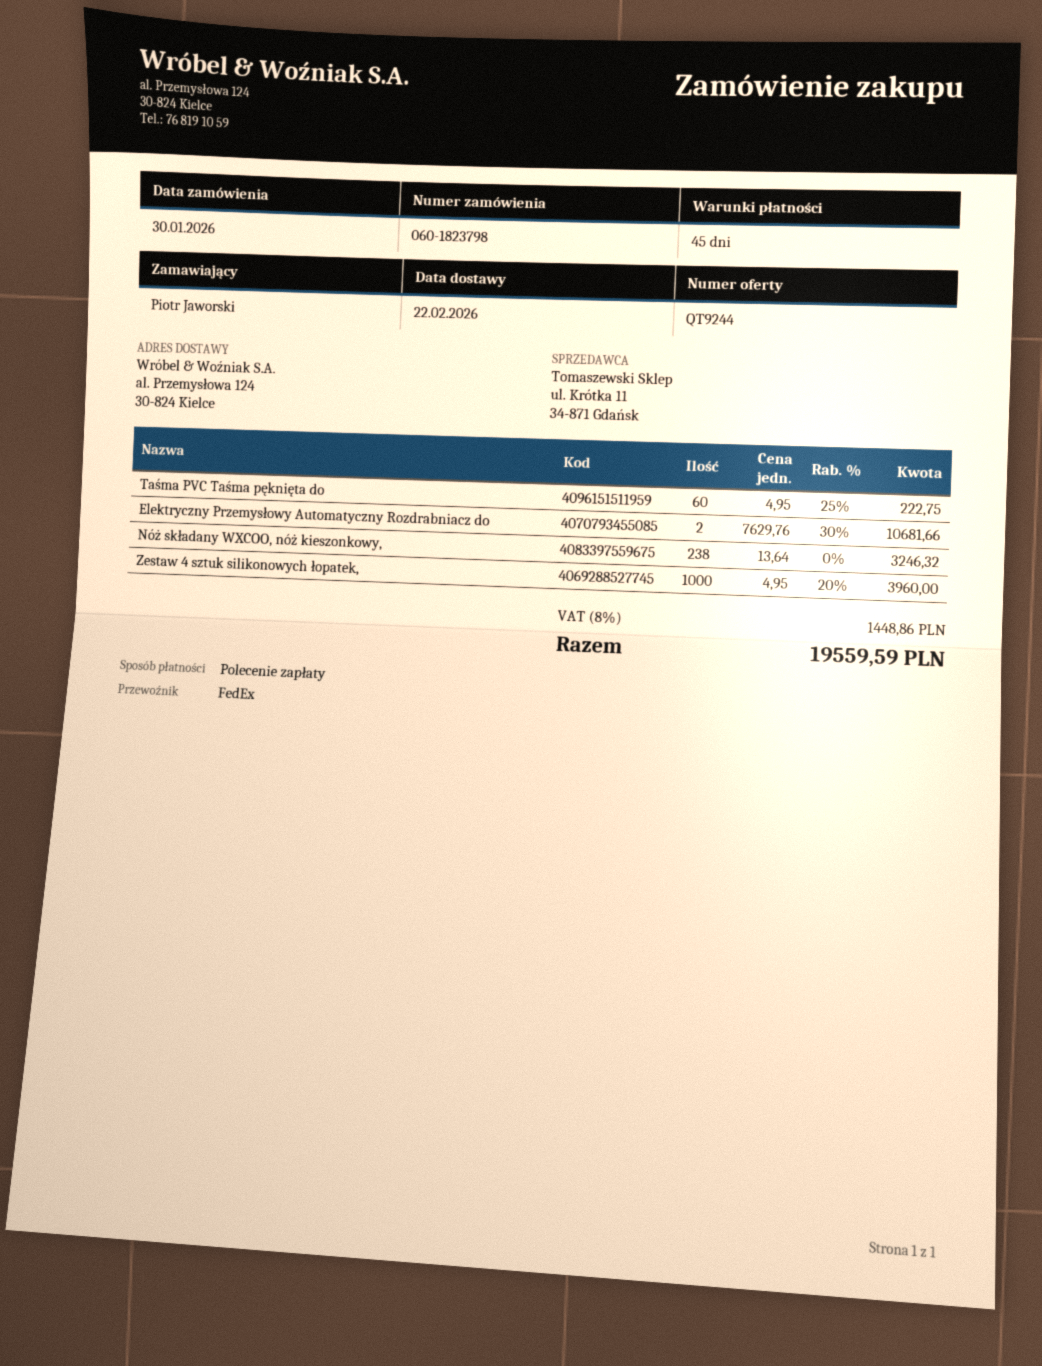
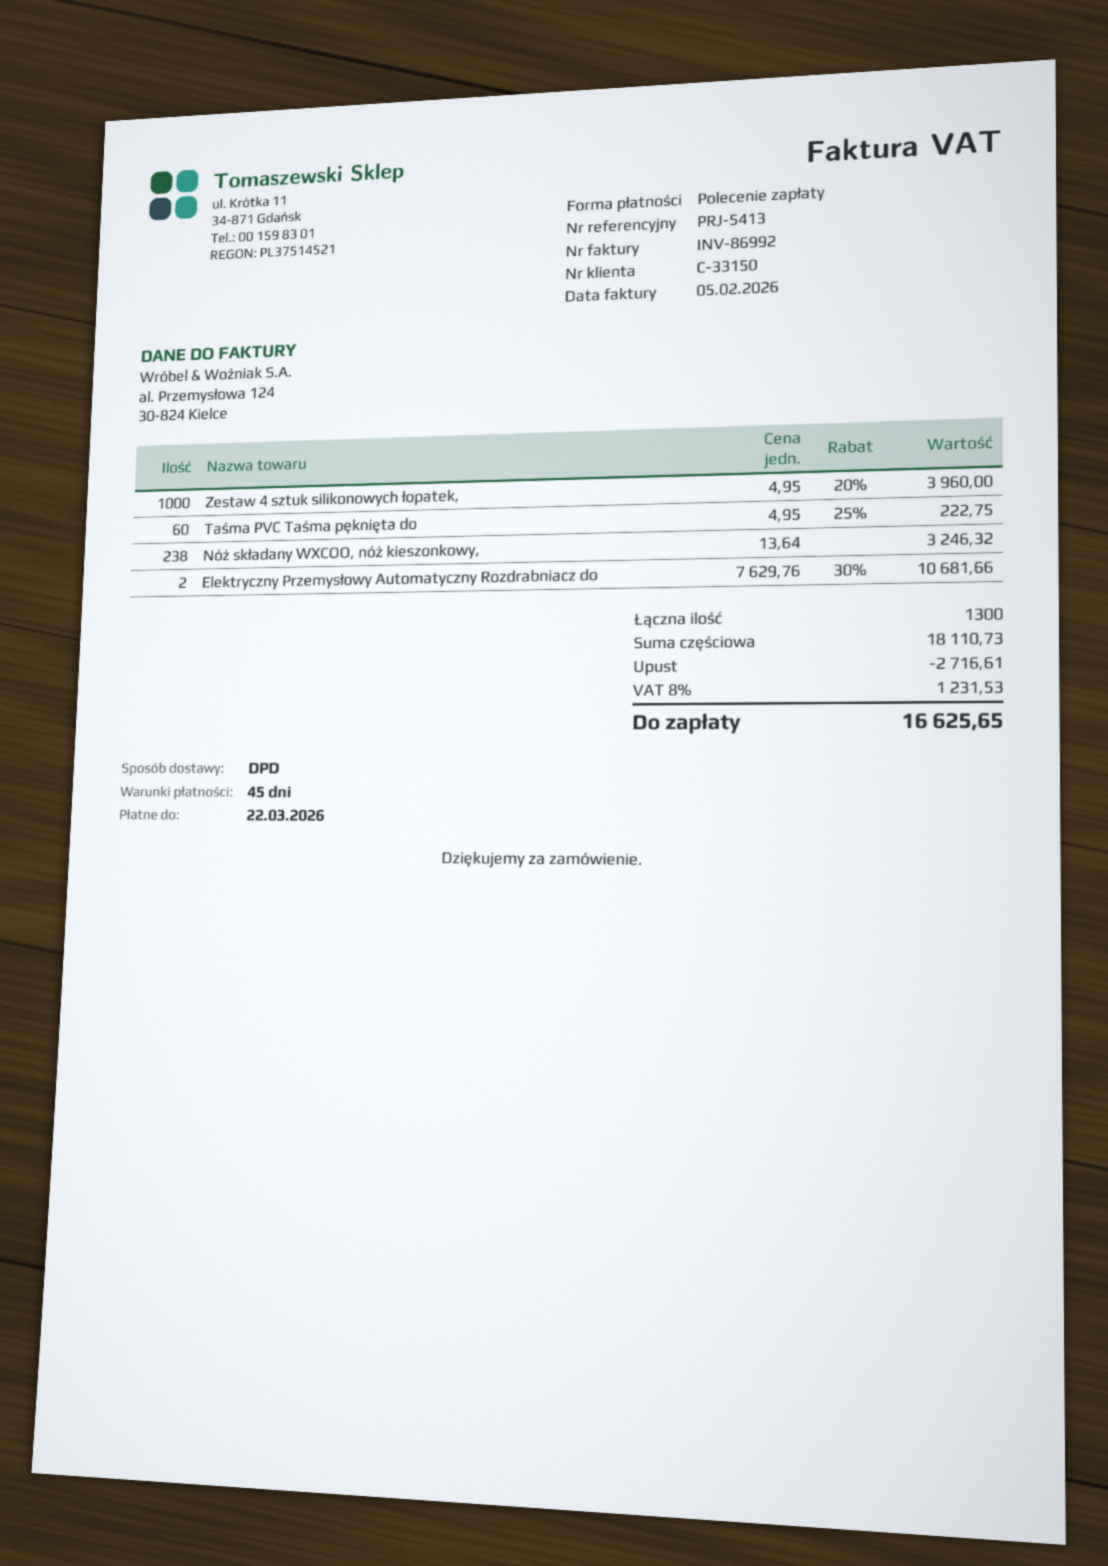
shipping method: FedEx -> DPD
discount: none -> 2716.61
tax: 8% = 1448.86 -> 8% = 1231.53
total: 19559.59 -> 16625.65

